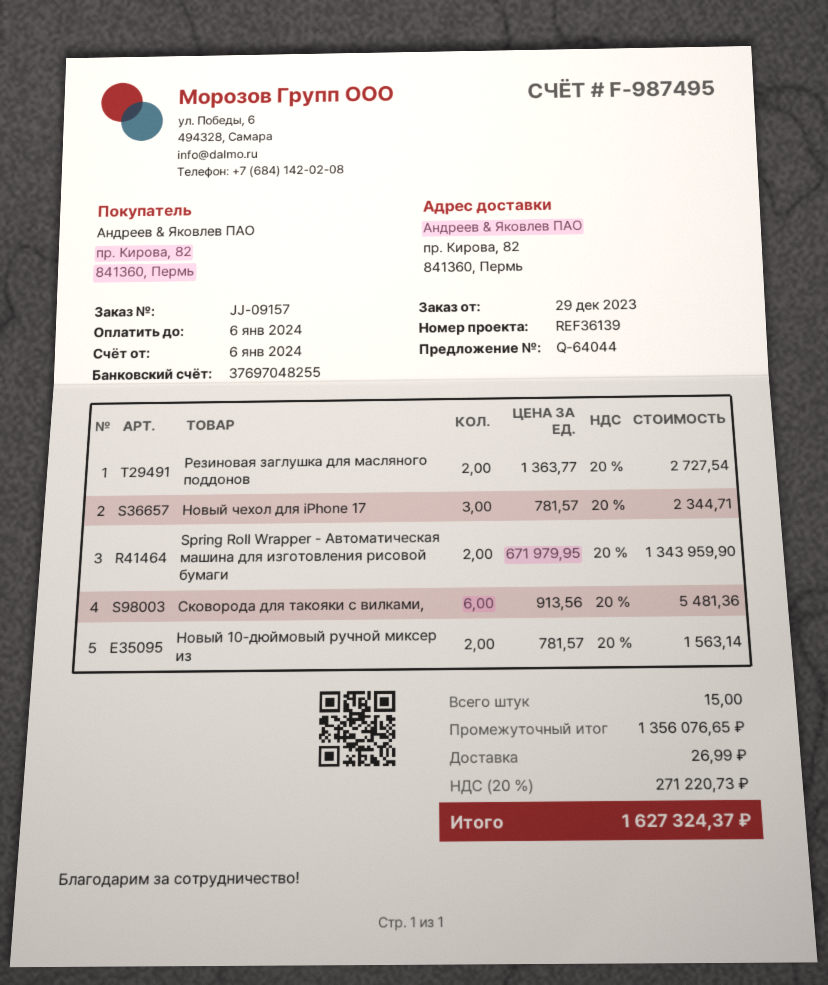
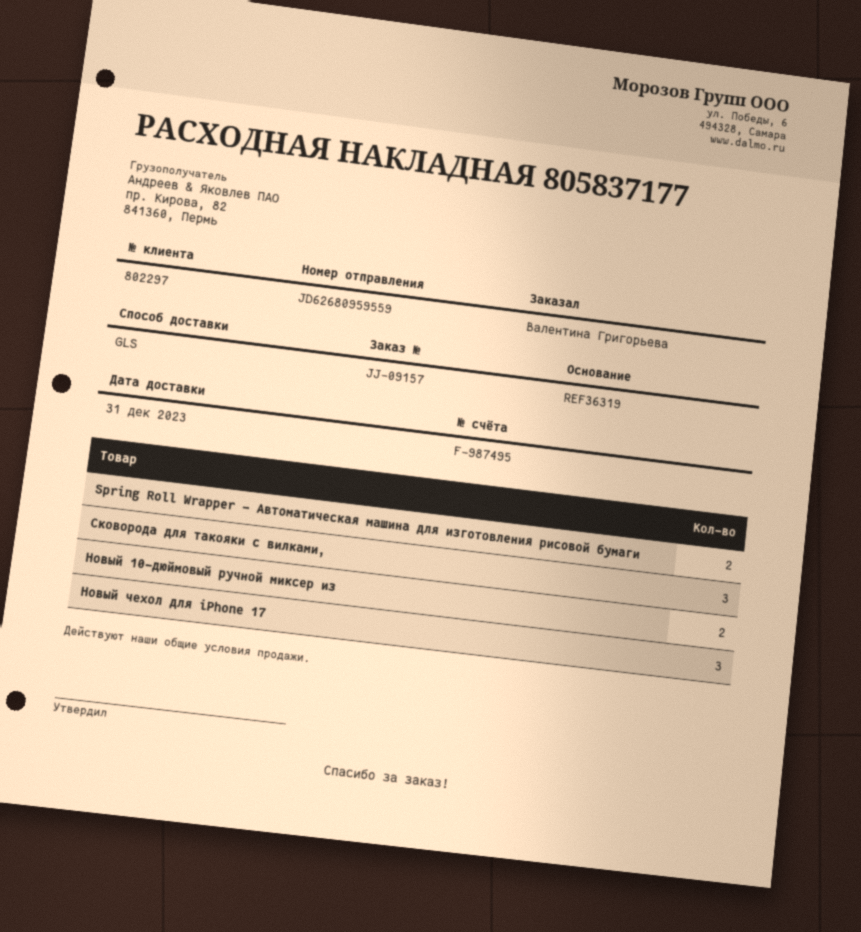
reference: REF36139 -> REF36319
Резиновая заглушка для масляного поддонов: 2 -> none
Сковорода для такояки с вилками,: 6 -> 3

